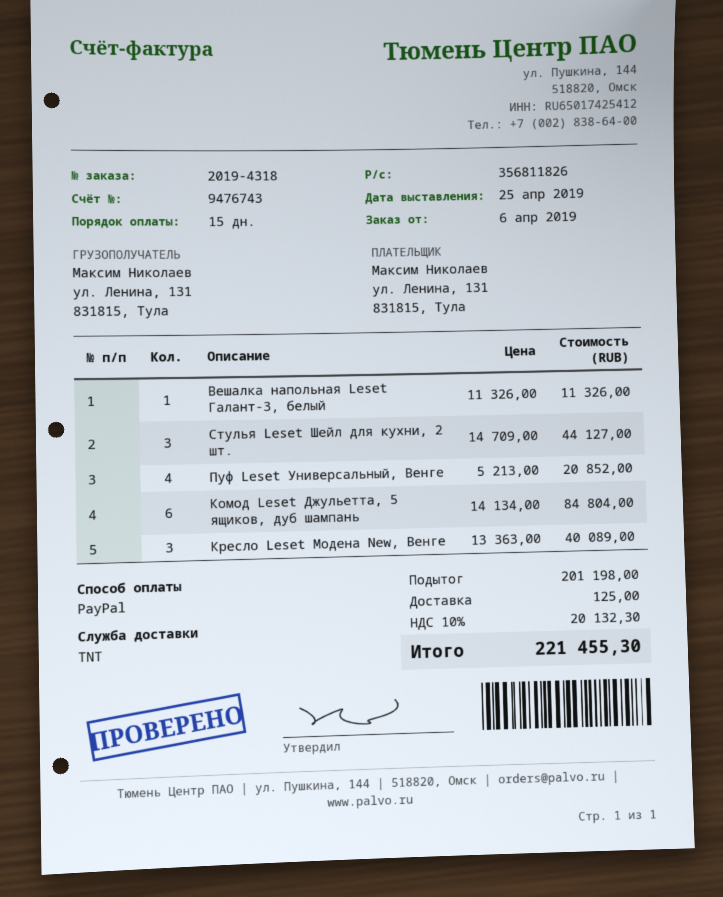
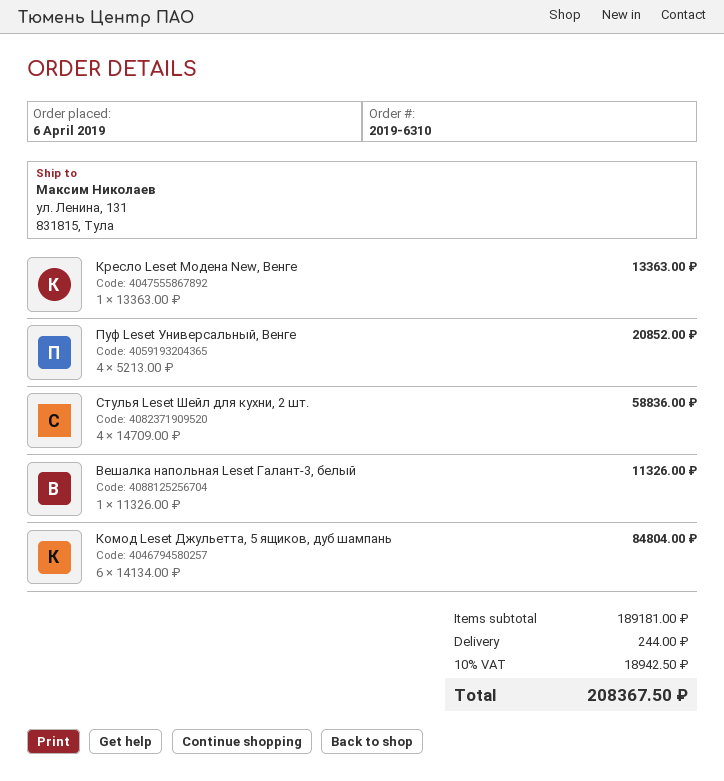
order number: 2019-4318 -> 2019-6310
Стулья Leset Шейл для кухни, 2 шт.: 3 x 14709.00 = 44127.00 -> 4 x 14709.00 = 58836.00
Кресло Leset Модена New, Венге: 3 x 13363.00 = 40089.00 -> 1 x 13363.00 = 13363.00
subtotal: 201198.00 -> 189181.00
shipping: 125.00 -> 244.00
tax: 10% = 20132.30 -> 10% = 18942.50
total: 221455.30 -> 208367.50

